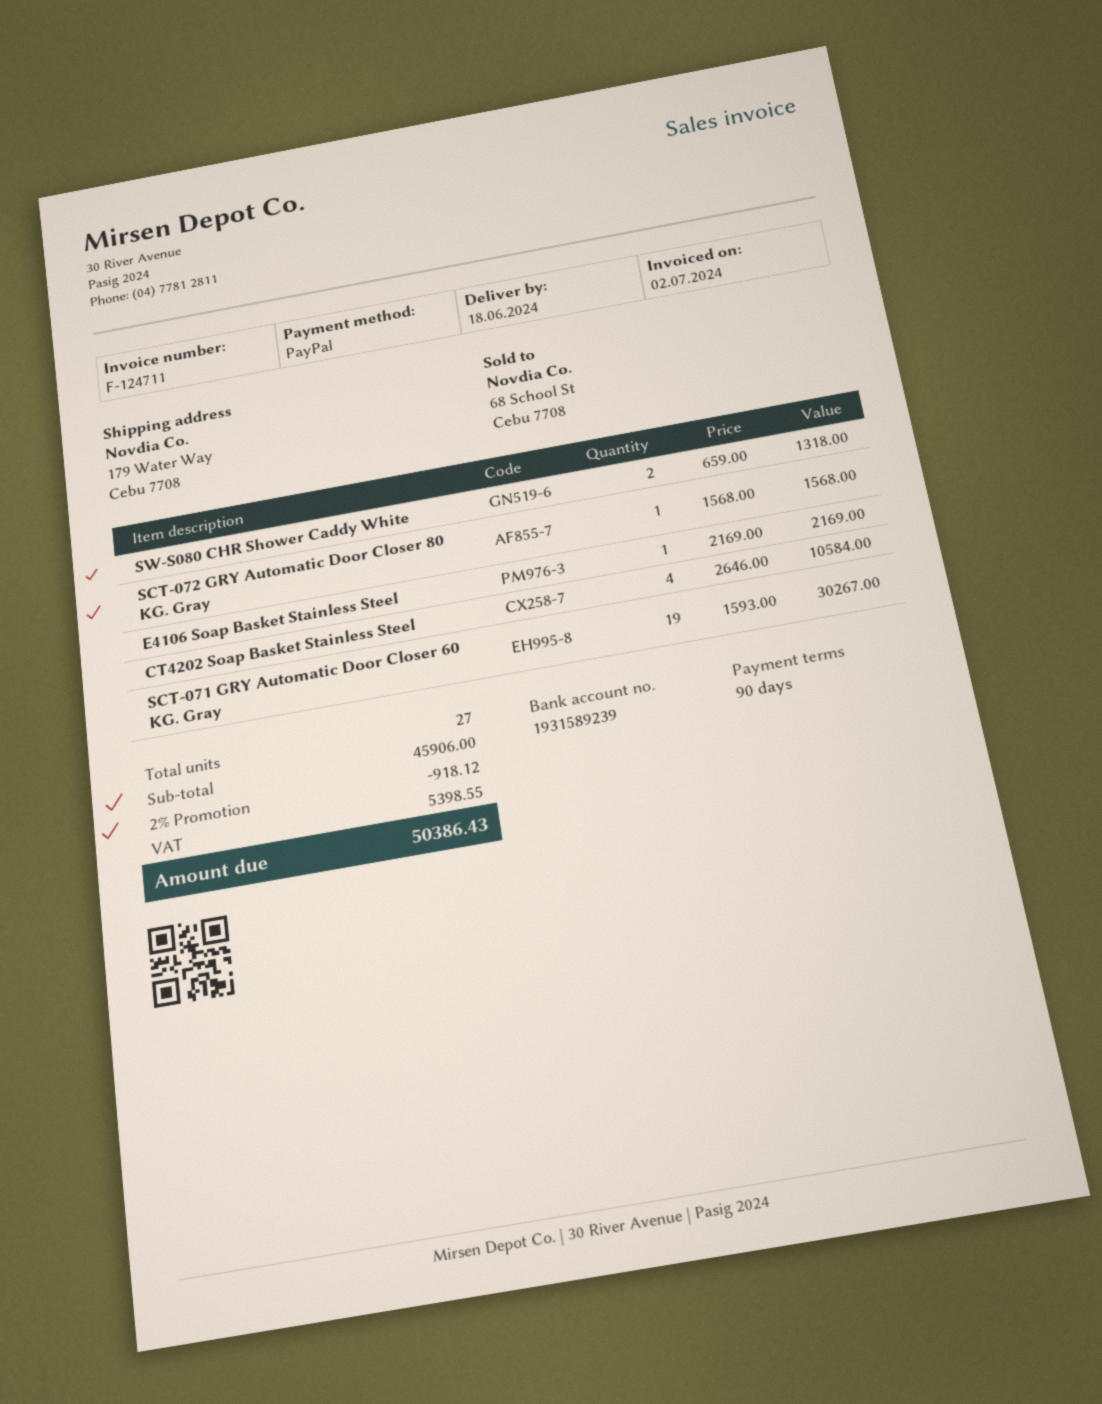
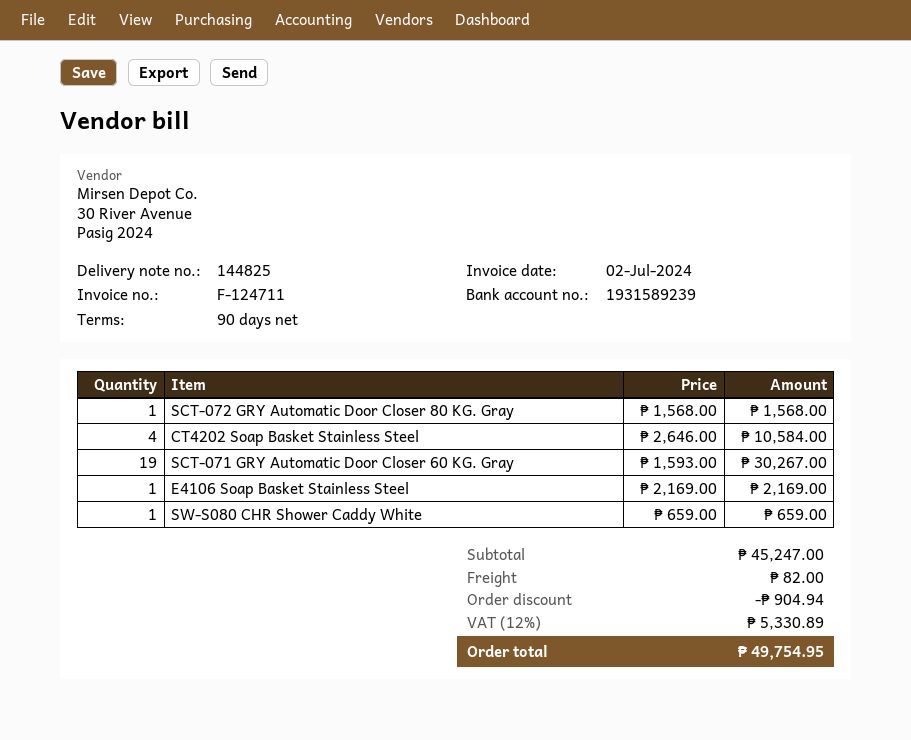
SW-S080 CHR Shower Caddy White: 2 x 659.00 = 1318.00 -> 1 x 659.00 = 659.00
subtotal: 45906.00 -> 45247.00
discount: 918.12 -> 904.94
shipping: none -> 82.00
tax: 5398.55 -> 5330.89
total: 50386.43 -> 49754.95

